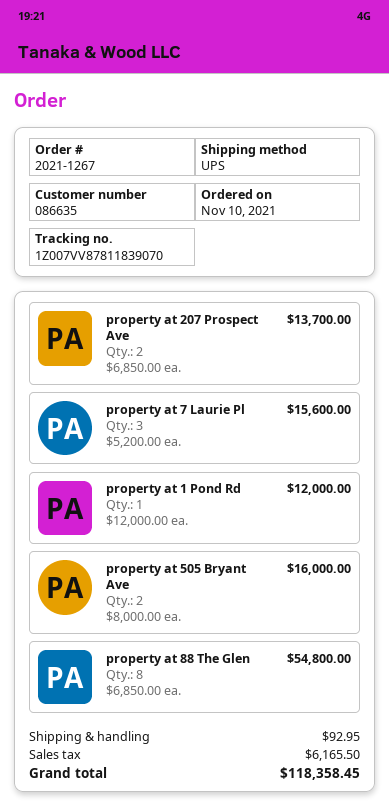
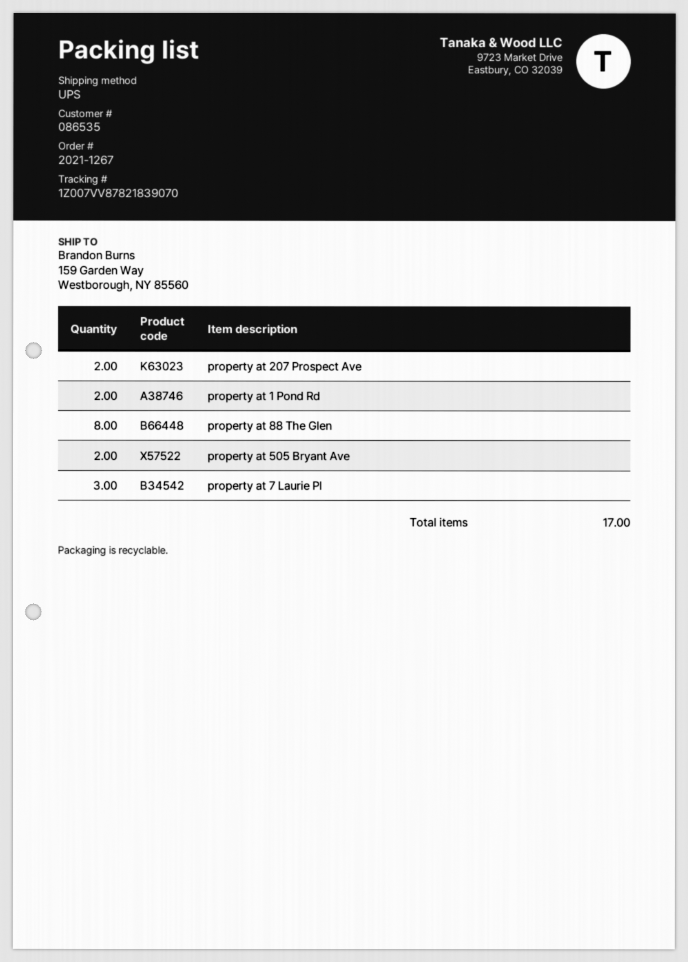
customer number: 086635 -> 086535
tracking number: 1Z007VV87811839070 -> 1Z007VV87821839070
property at 1 Pond Rd: 1 -> 2

